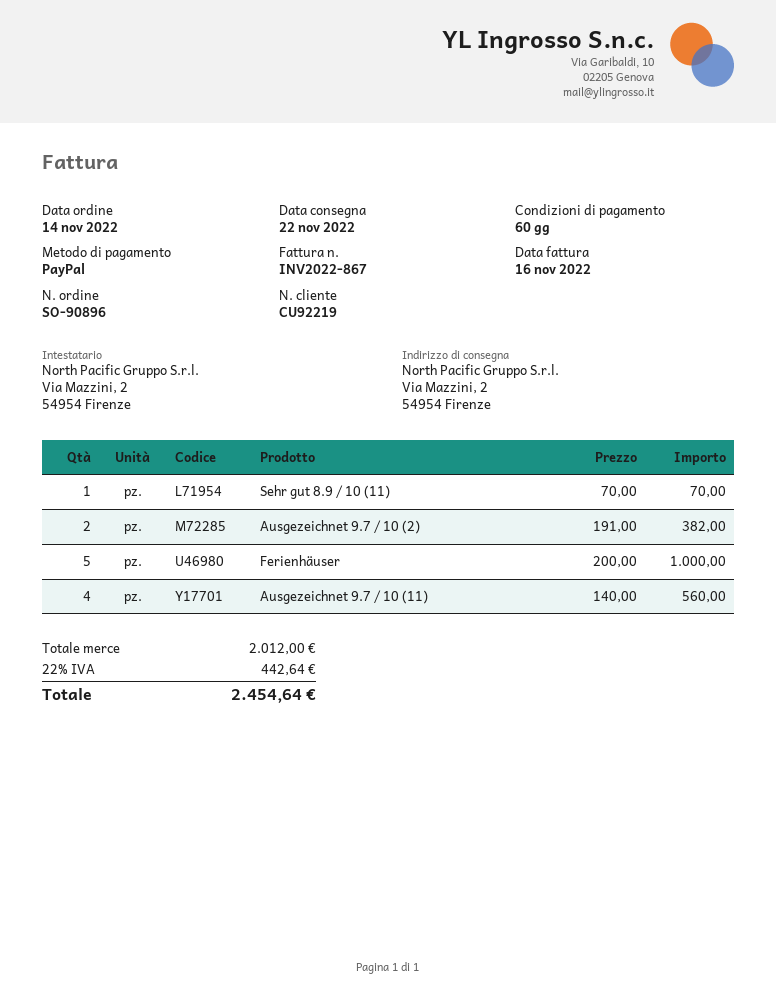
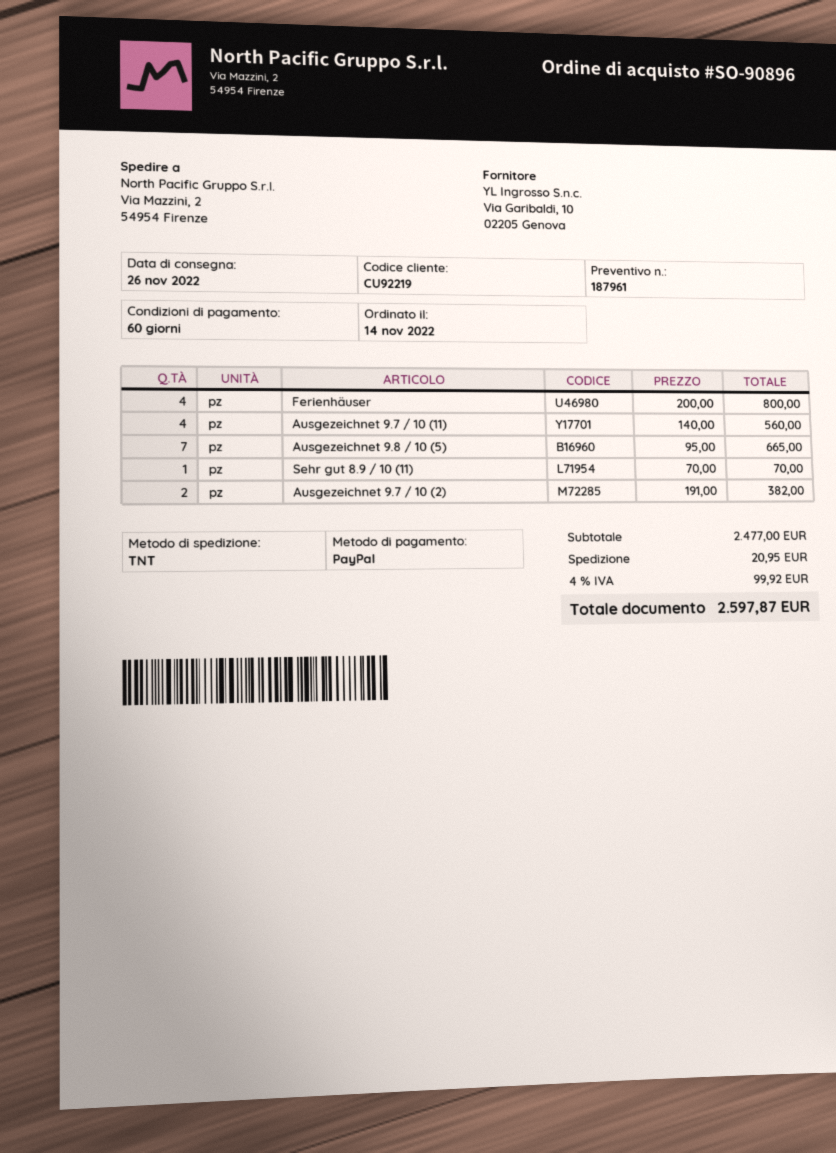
delivery date: 2022-11-22 -> 2022-11-26
Ferienhäuser: 5 x 200.00 = 1000.00 -> 4 x 200.00 = 800.00
Ausgezeichnet 9.8 / 10 (5): none -> 7 x 95.00 = 665.00
subtotal: 2012.00 -> 2477.00
shipping: none -> 20.95
tax: 22% = 442.64 -> 4% = 99.92
total: 2454.64 -> 2597.87

